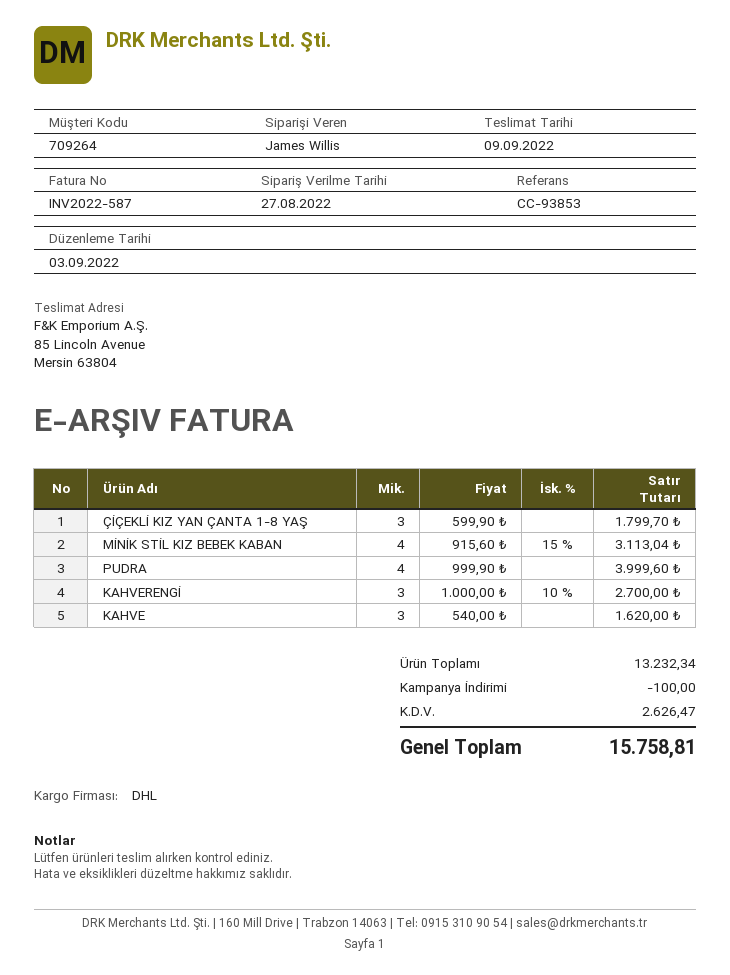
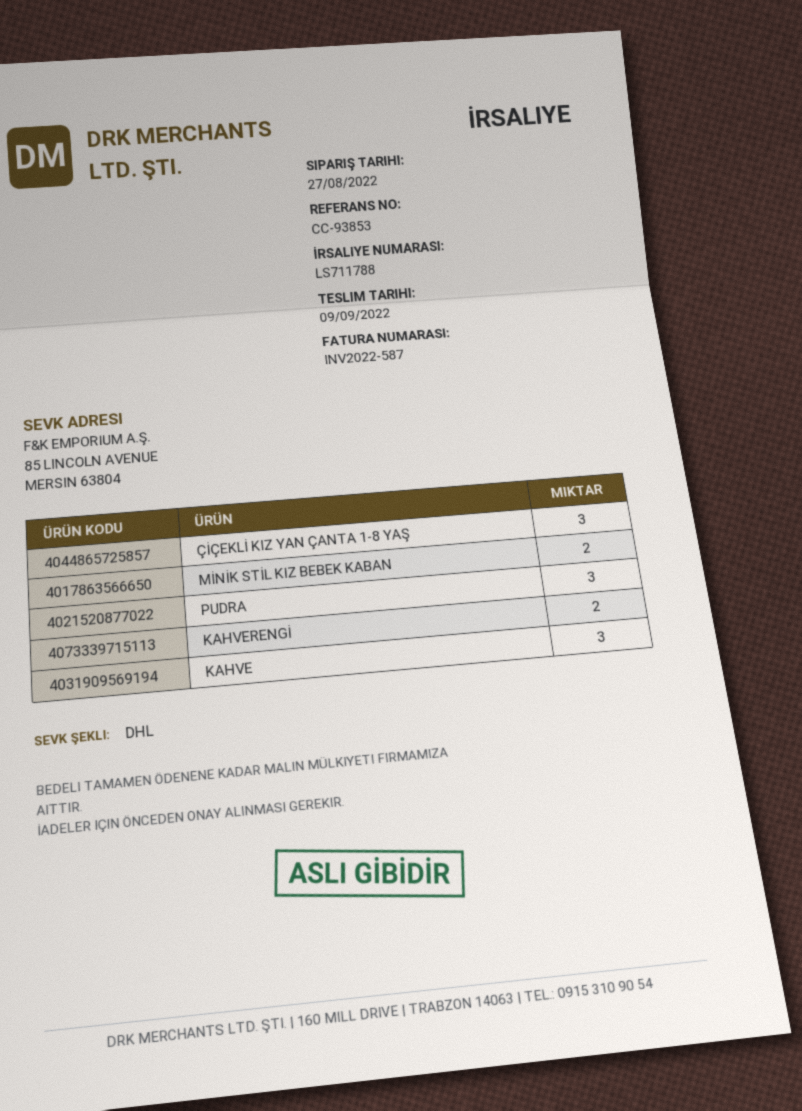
MİNİK STİL KIZ BEBEK KABAN: 4 -> 2
PUDRA: 4 -> 3
KAHVERENGİ: 3 -> 2

